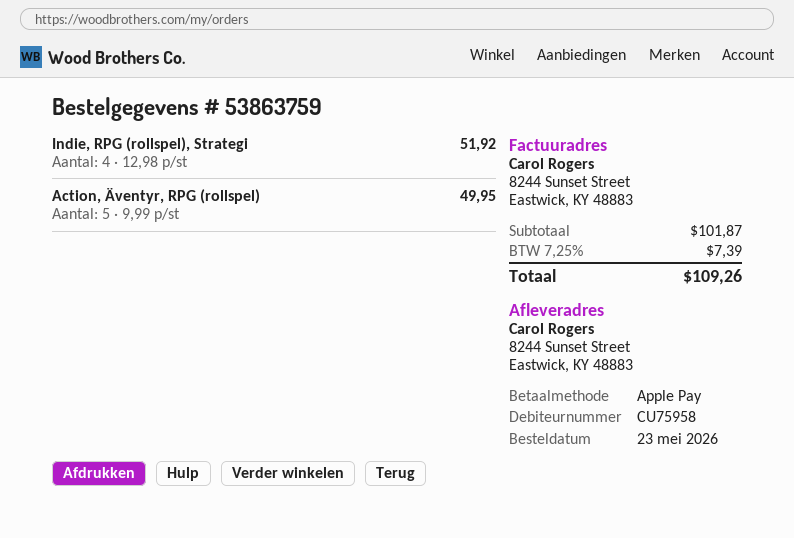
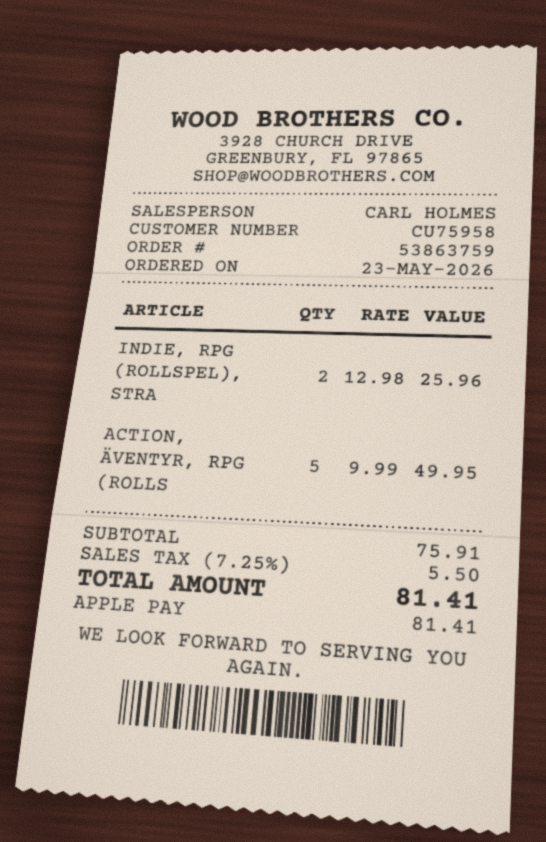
Indie, RPG (rollspel), Strategi: 4 x 12.98 = 51.92 -> 2 x 12.98 = 25.96
subtotal: 101.87 -> 75.91
tax: 7.25% = 7.39 -> 7.25% = 5.50
total: 109.26 -> 81.41

